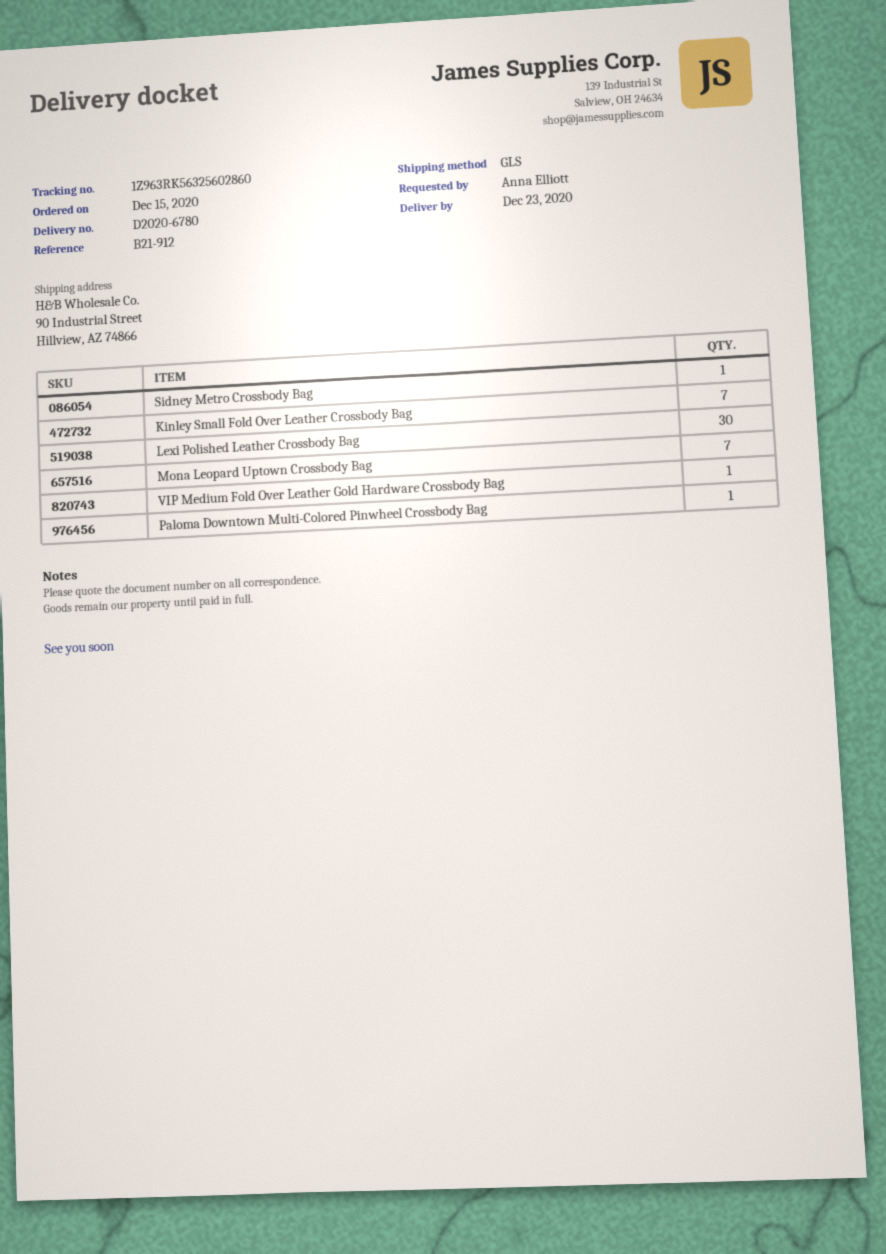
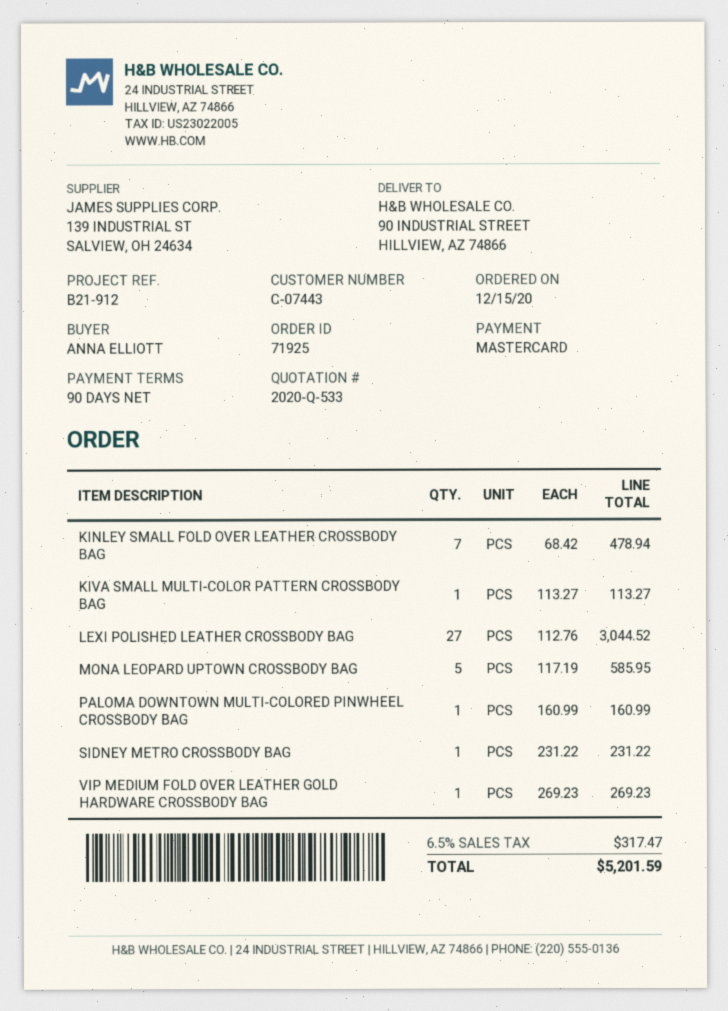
Lexi Polished Leather Crossbody Bag: 30 -> 27
Mona Leopard Uptown Crossbody Bag: 7 -> 5
KIVA SMALL MULTI-COLOR PATTERN CROSSBODY BAG: none -> 1

